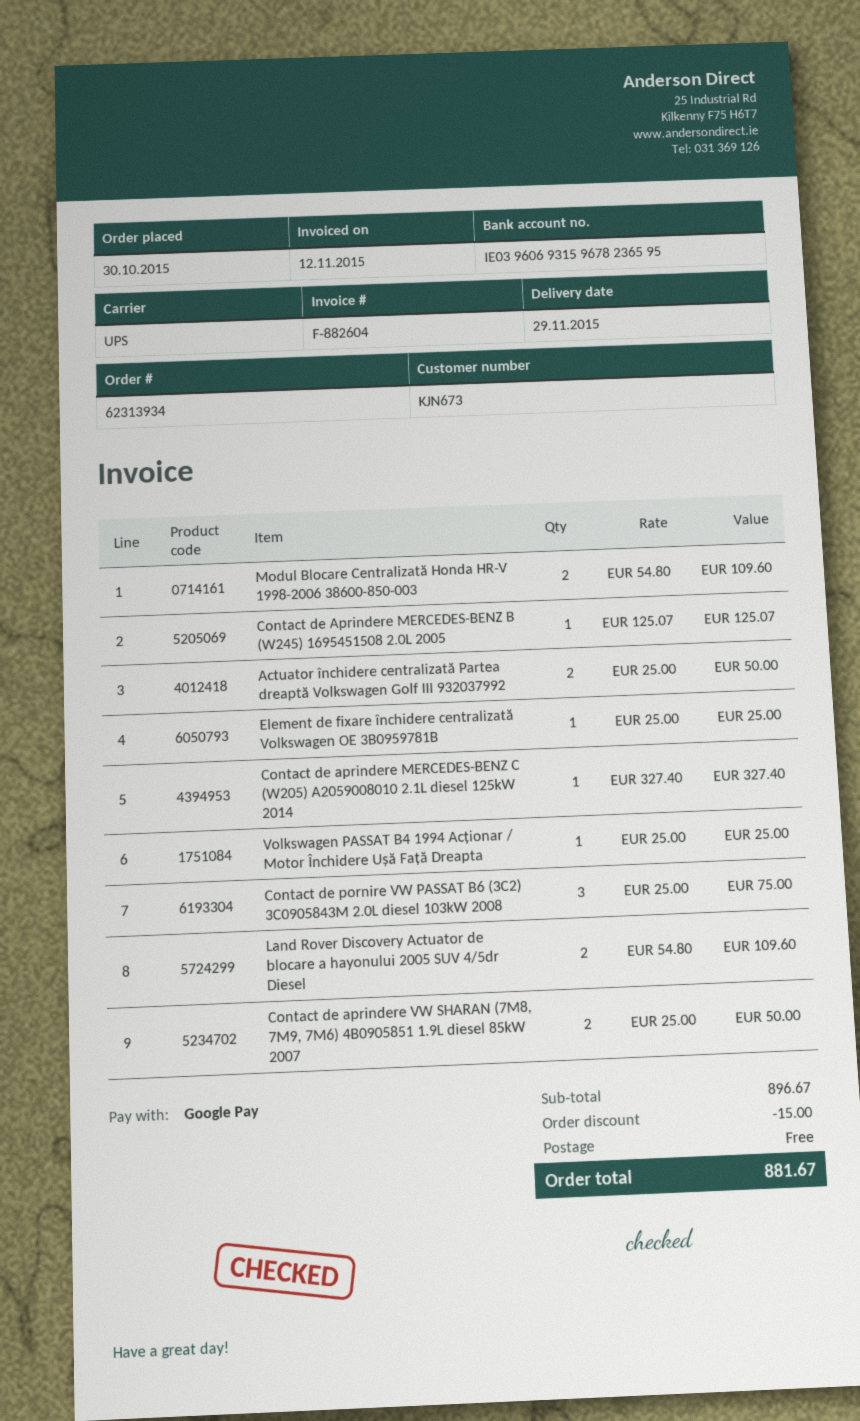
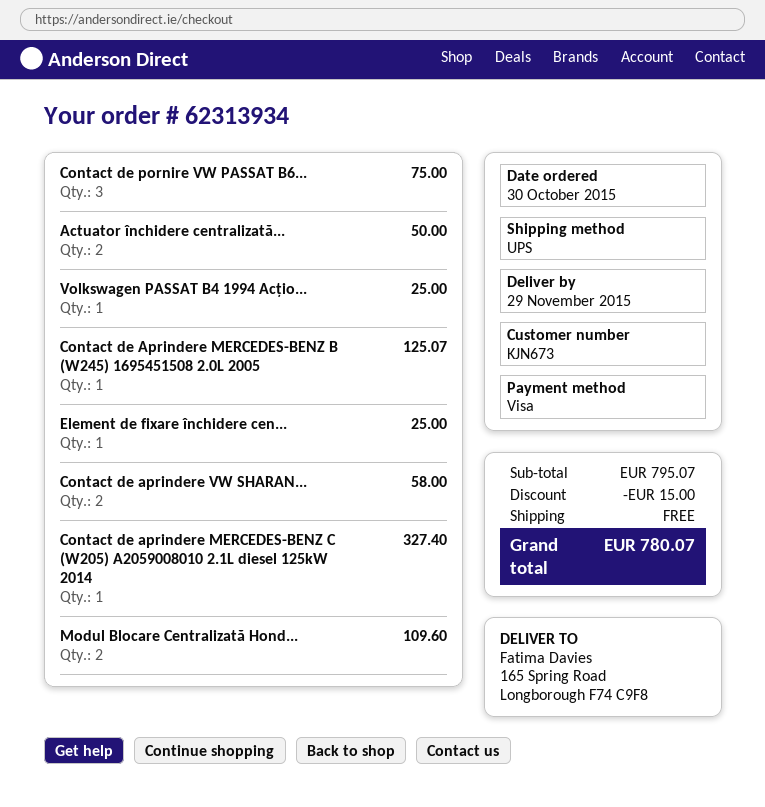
payment method: Google Pay -> Visa
Land Rover Discovery Actuator de blocare a hayonului 2005 SUV 4/5dr Diesel: 2 for 109.60 -> none
Contact de aprindere VW SHARAN (7M8, 7M9, 7M6) 4B0905851 1.9L diesel 85kW 2007: 2 for 50.00 -> 2 for 58.00
subtotal: 896.67 -> 795.07
total: 881.67 -> 780.07

